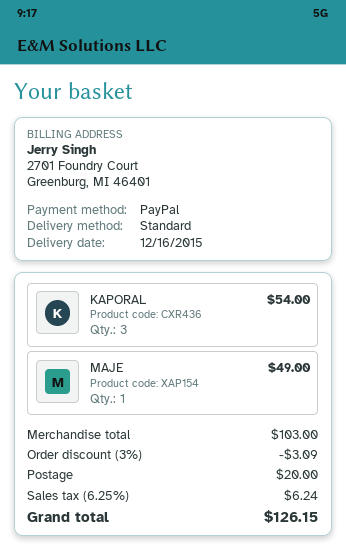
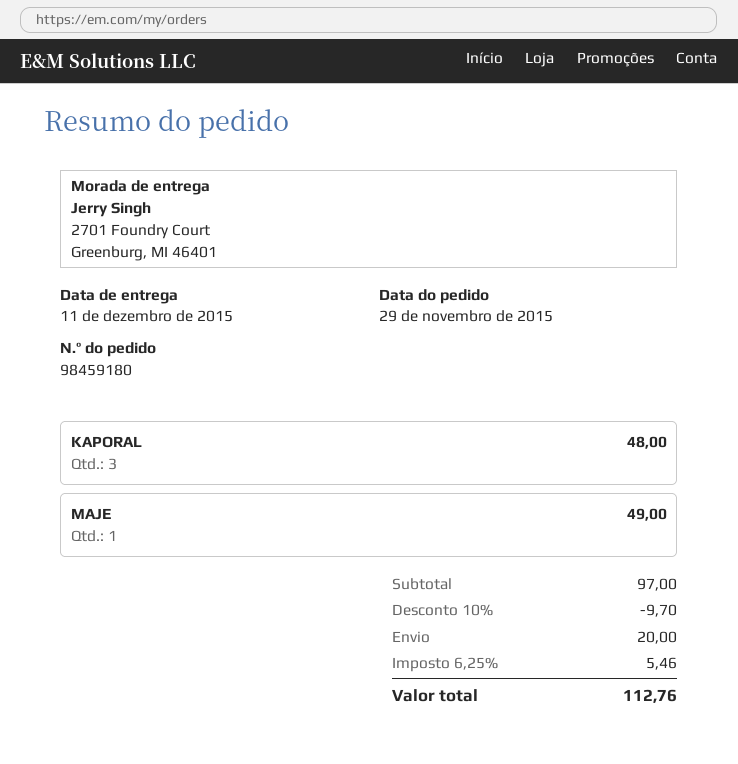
delivery date: 2015-12-16 -> 2015-12-11
KAPORAL: 3 for 54.00 -> 3 for 48.00
subtotal: 103.00 -> 97.00
discount: 3% = 3.09 -> 10% = 9.70
tax: 6.25% = 6.24 -> 6.25% = 5.46
total: 126.15 -> 112.76

